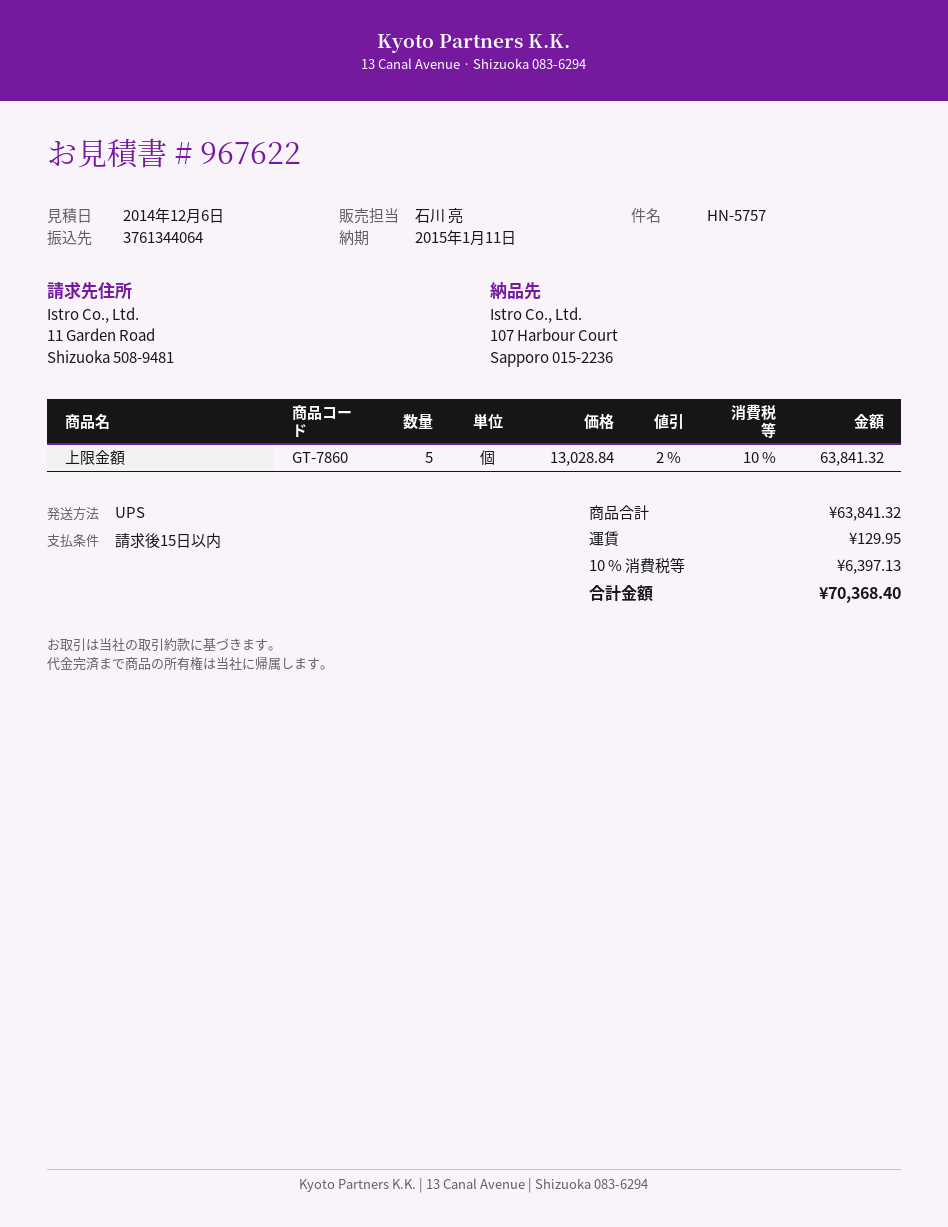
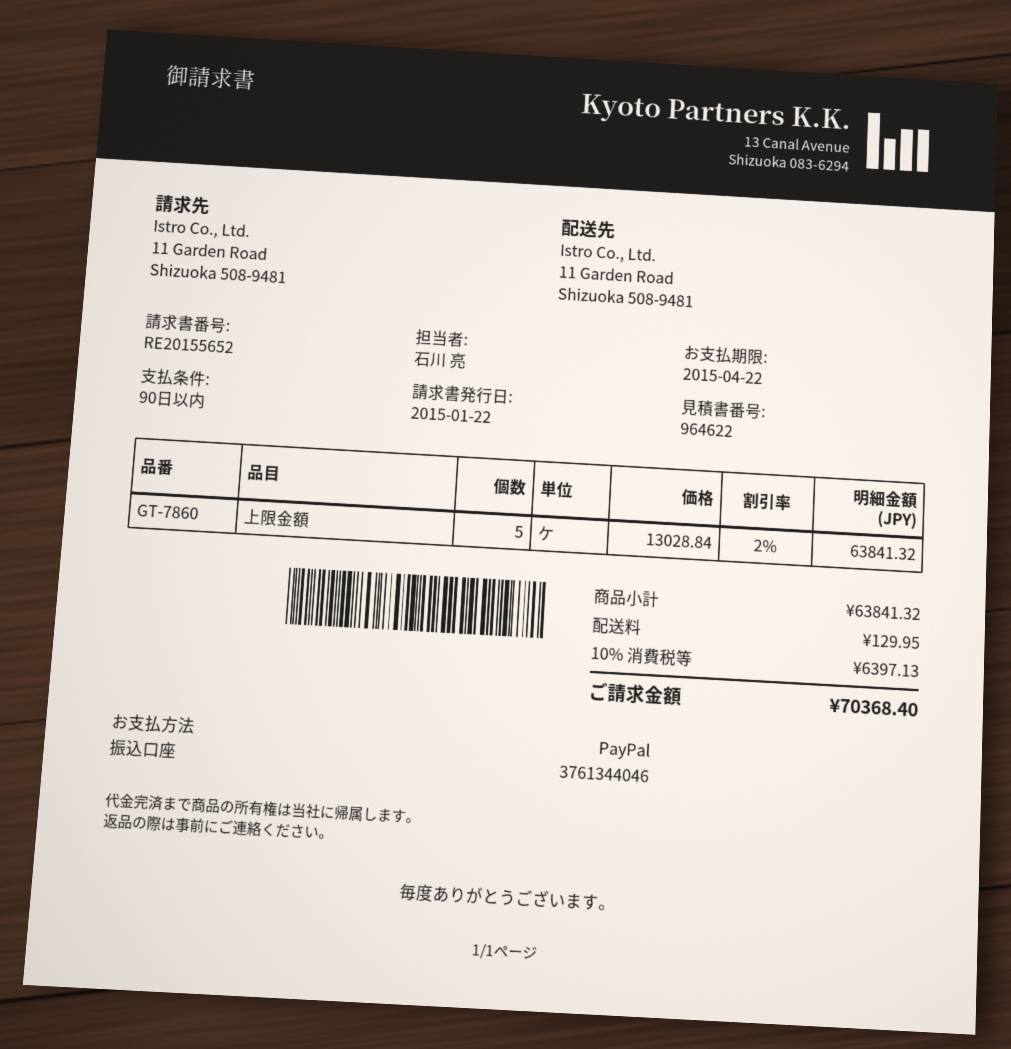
quote number: 967622 -> 964622
payment terms: 15 days -> 90 days
bank account: 3761344064 -> 3761344046
ship to: 107 Harbour Court, Sapporo 015-2236 -> 11 Garden Road, Shizuoka 508-9481

